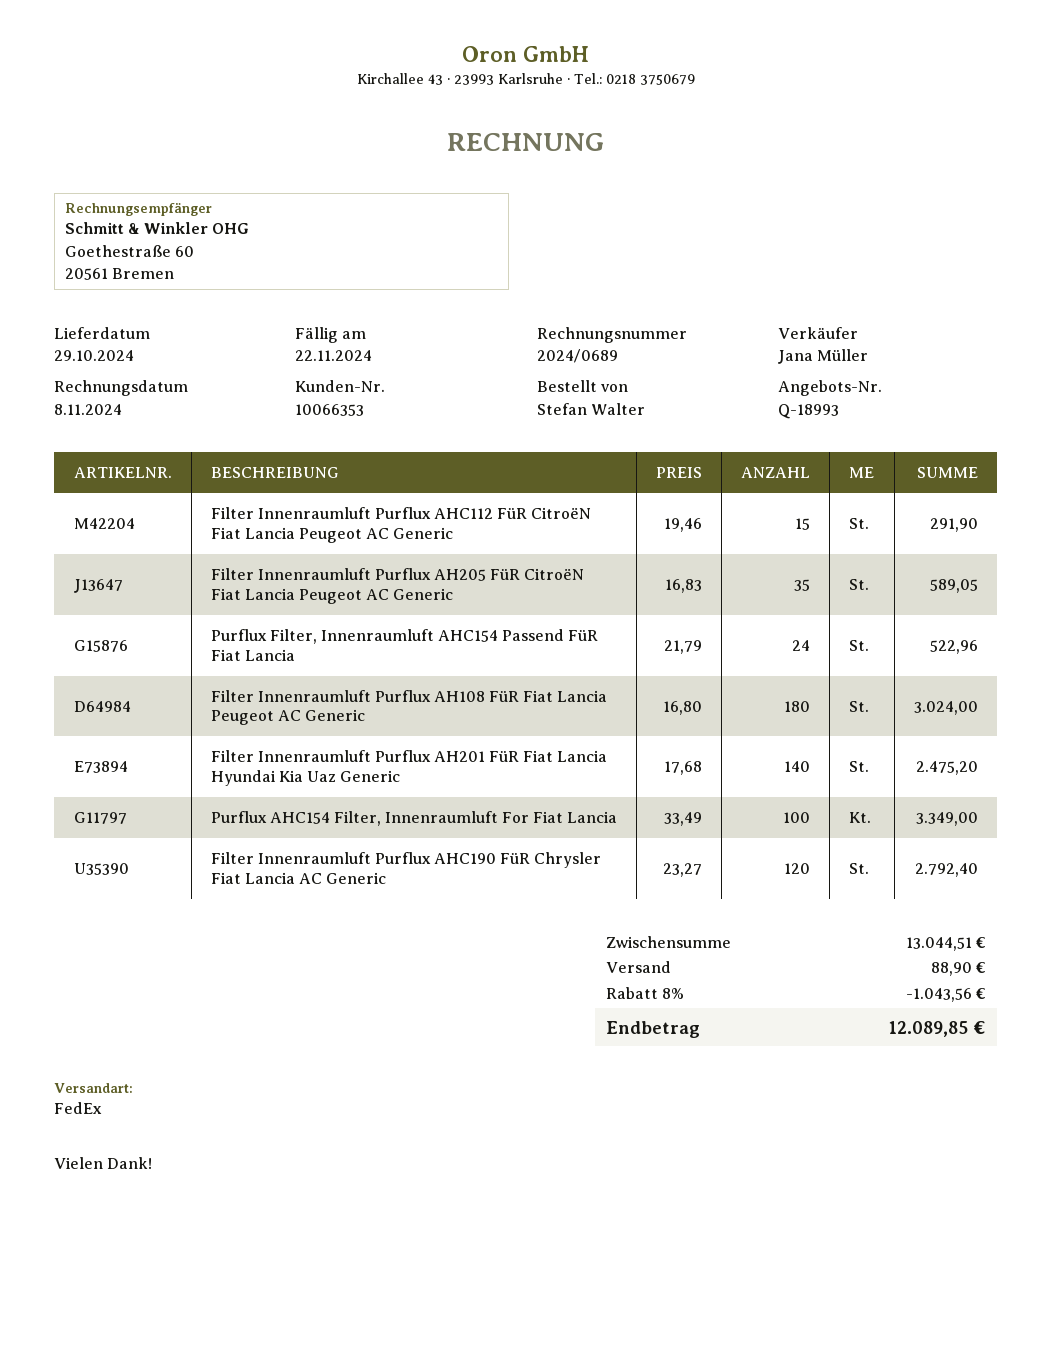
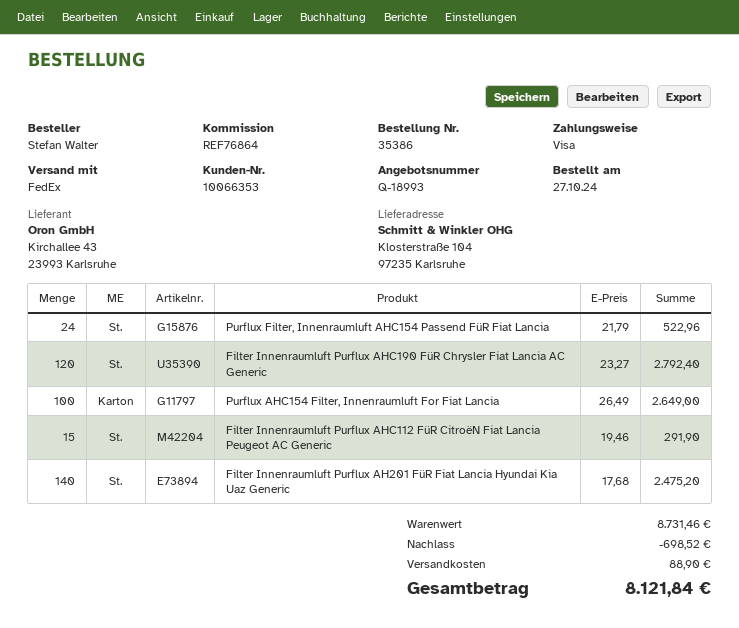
Filter Innenraumluft Purflux AH205 FüR CitroëN Fiat Lancia Peugeot AC Generic: 35 x 16.83 = 589.05 -> none
Filter Innenraumluft Purflux AH108 FüR Fiat Lancia Peugeot AC Generic: 180 x 16.80 = 3024.00 -> none
Purflux AHC154 Filter, Innenraumluft For Fiat Lancia: 100 x 33.49 = 3349.00 -> 100 x 26.49 = 2649.00
subtotal: 13044.51 -> 8731.46
discount: 1043.56 -> 698.52
total: 12089.85 -> 8121.84

